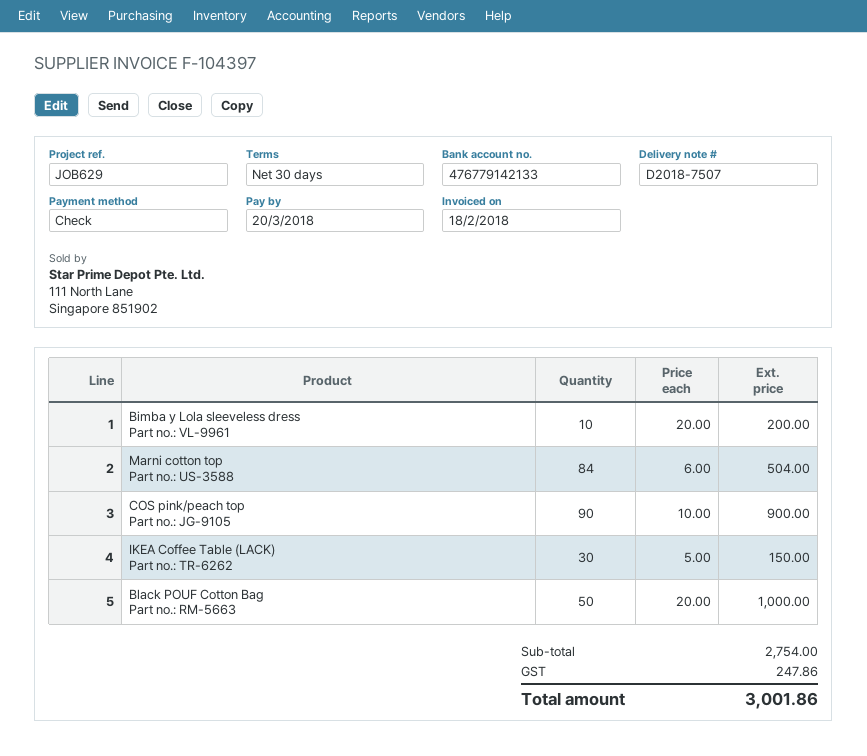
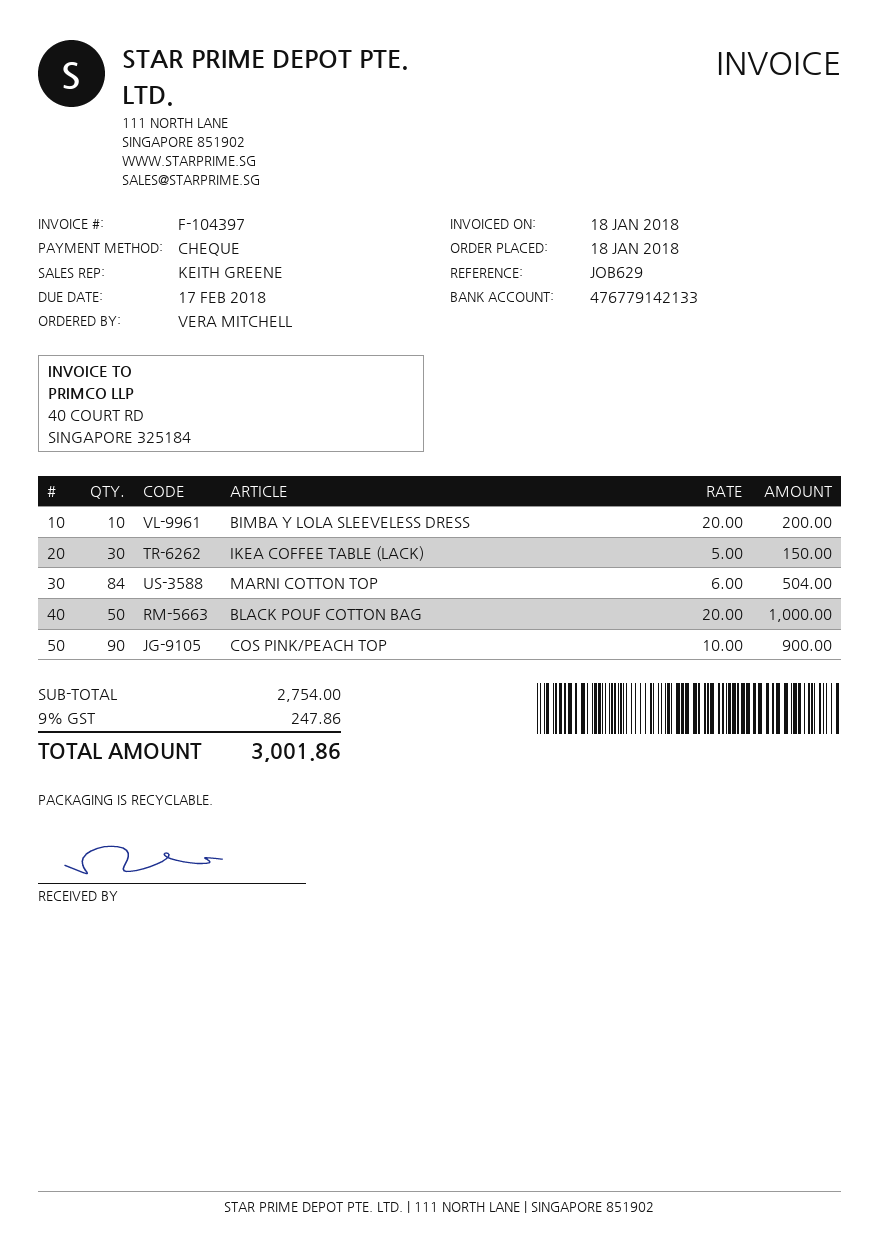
invoice date: 2018-02-18 -> 2018-01-18
due date: 2018-03-20 -> 2018-02-17

